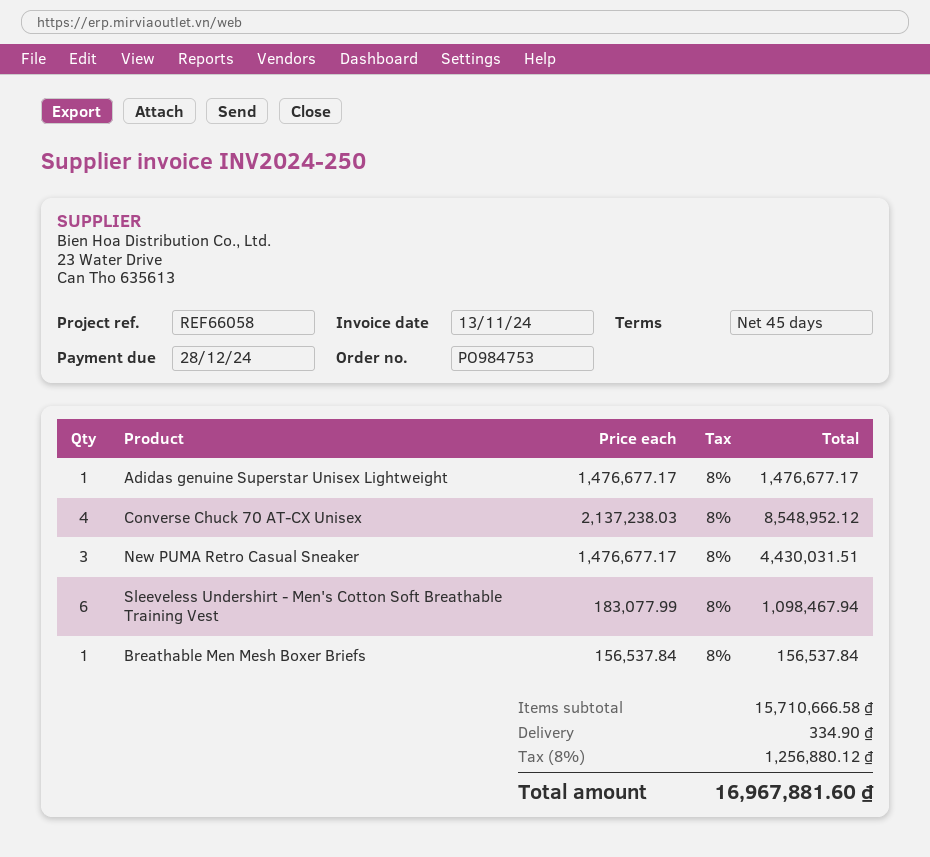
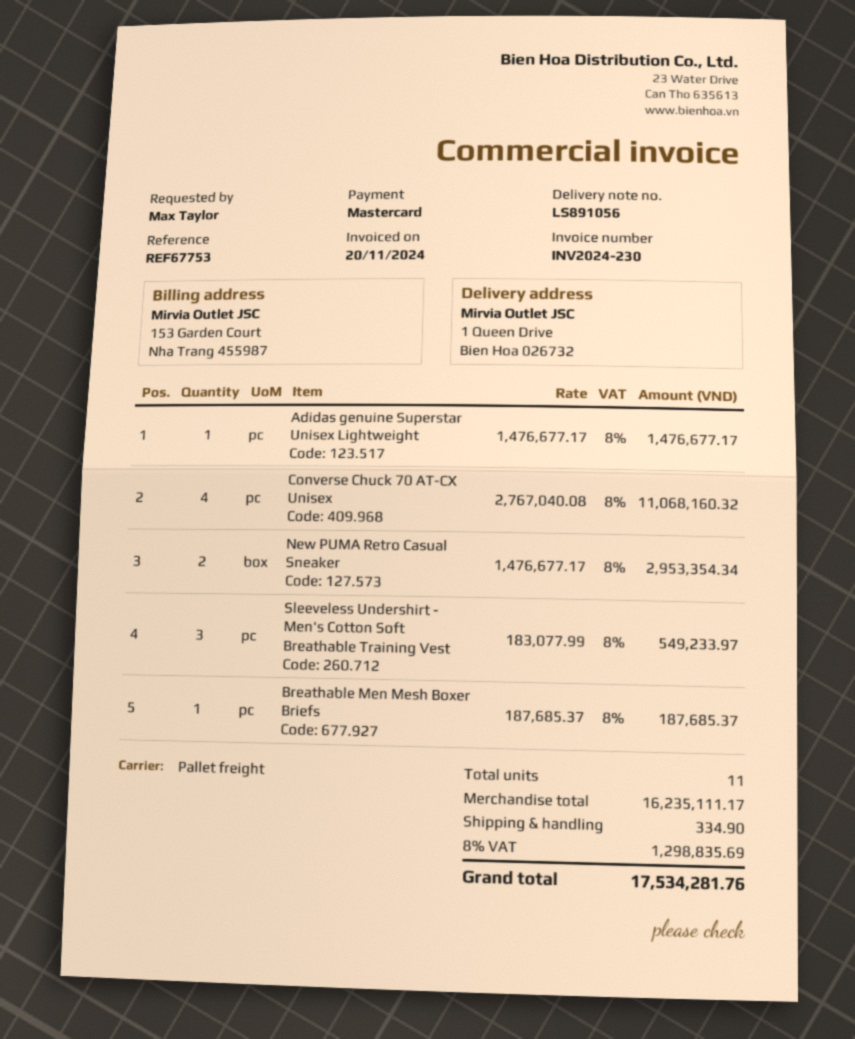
invoice number: INV2024-250 -> INV2024-230
invoice date: 2024-11-13 -> 2024-11-20
reference: REF66058 -> REF67753
Converse Chuck 70 AT-CX Unisex: 4 x 2137238.03 = 8548952.12 -> 4 x 2767040.08 = 11068160.32
New PUMA Retro Casual Sneaker: 3 x 1476677.17 = 4430031.51 -> 2 x 1476677.17 = 2953354.34
Sleeveless Undershirt - Men's Cotton Soft Breathable Training Vest: 6 x 183077.99 = 1098467.94 -> 3 x 183077.99 = 549233.97
Breathable Men Mesh Boxer Briefs: 1 x 156537.84 = 156537.84 -> 1 x 187685.37 = 187685.37
subtotal: 15710666.58 -> 16235111.17
tax: 8% = 1256880.12 -> 8% = 1298835.69
total: 16967881.60 -> 17534281.76

